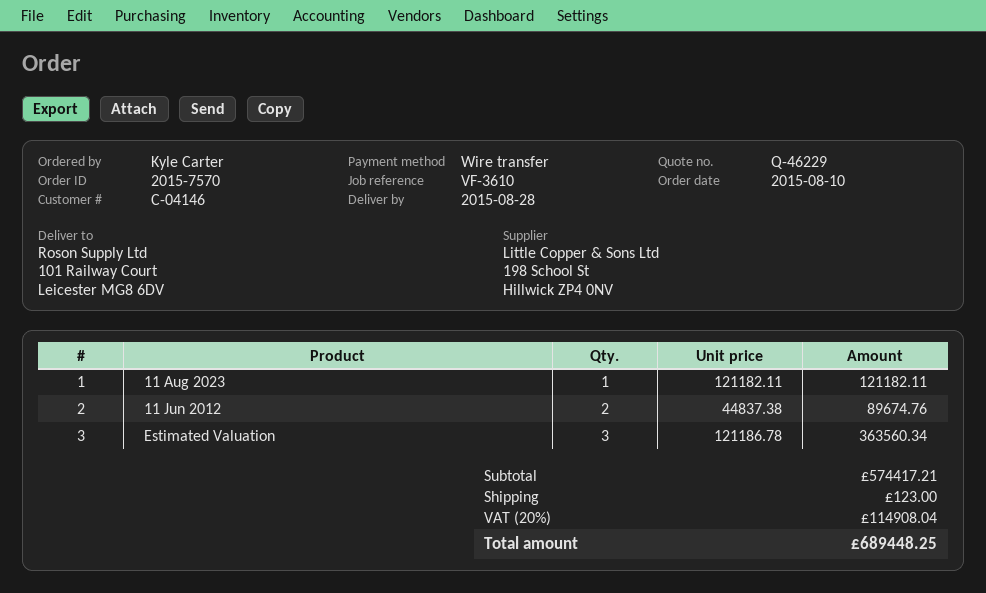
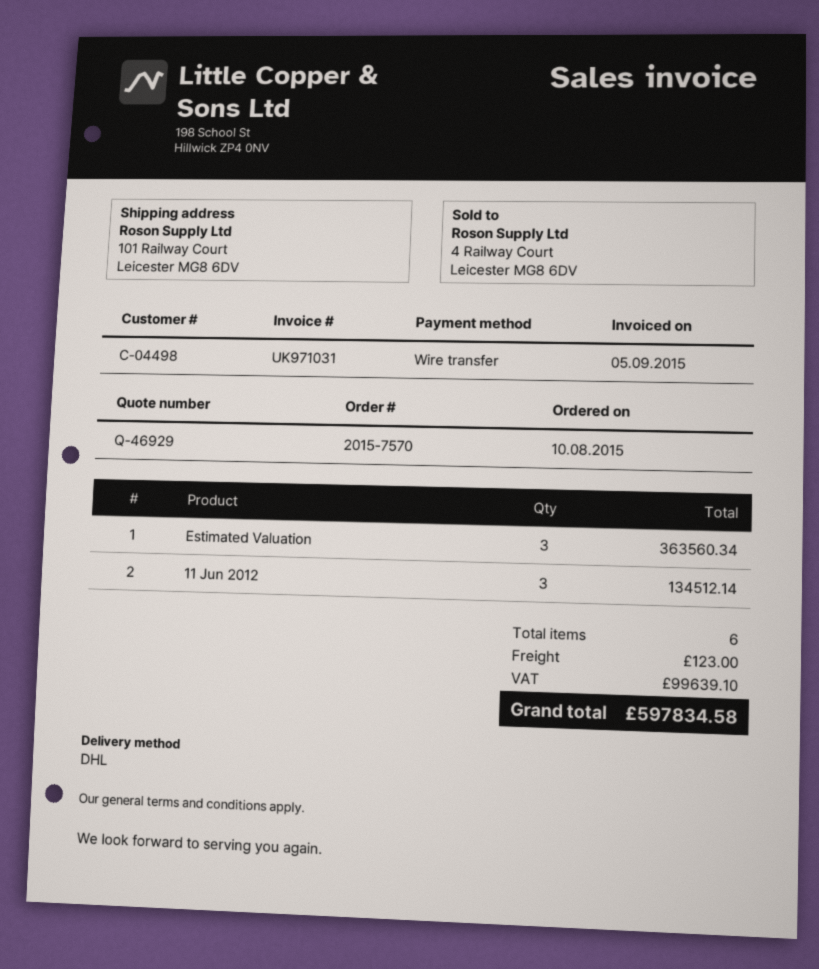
quote number: Q-46229 -> Q-46929
customer number: C-04146 -> C-04498
11 Aug 2023: 1 for 121182.11 -> none
11 Jun 2012: 2 for 89674.76 -> 3 for 134512.14
tax: 114908.04 -> 99639.10
total: 689448.25 -> 597834.58

